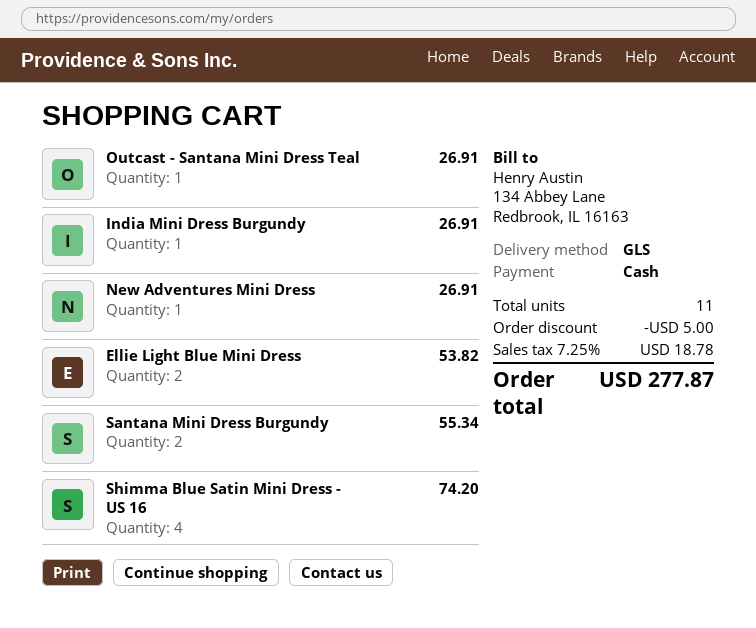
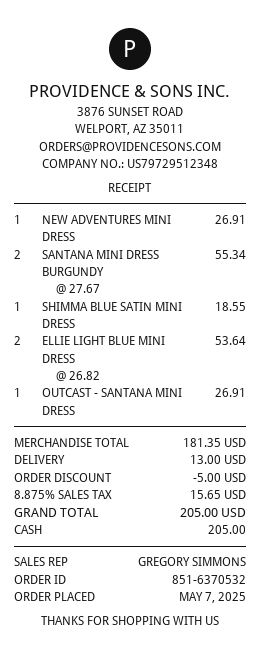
India Mini Dress Burgundy: 1 for 26.91 -> none
Ellie Light Blue Mini Dress: 2 for 53.82 -> 2 for 53.64
Shimma Blue Satin Mini Dress - US 16: 4 for 74.20 -> 1 for 18.55
shipping: none -> 13.00
tax: 7.25% = 18.78 -> 8.875% = 15.65
total: 277.87 -> 205.00

